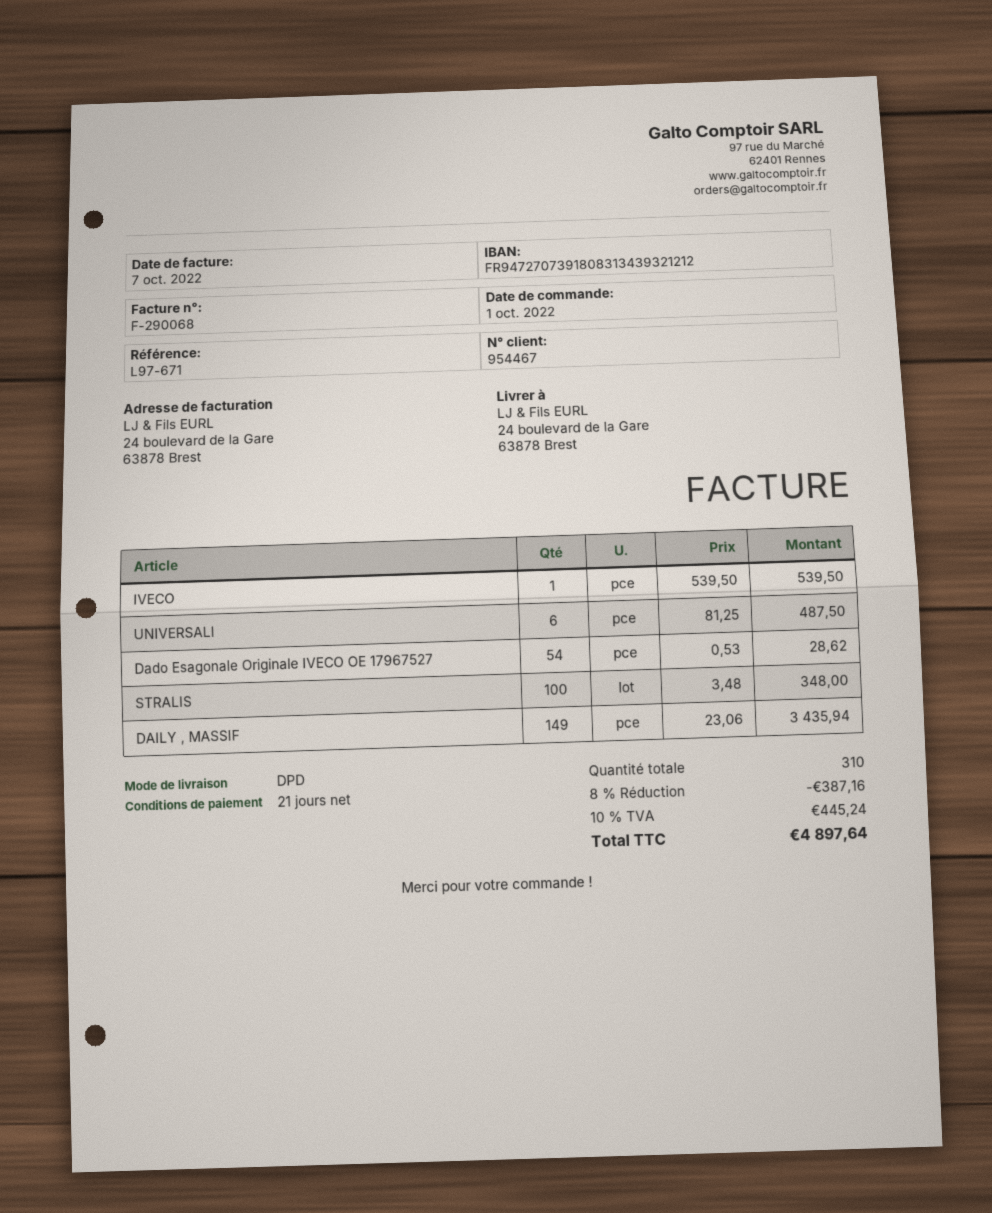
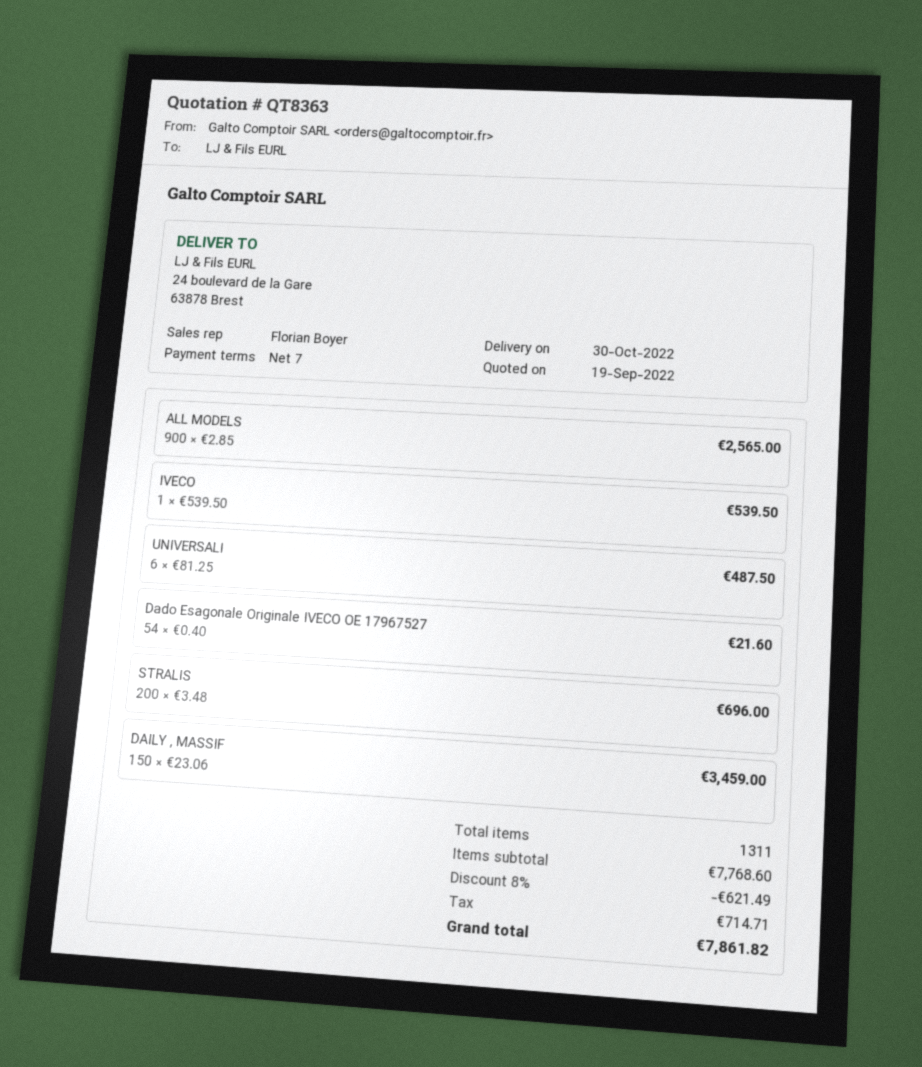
payment terms: 21 days -> 7 days
Dado Esagonale Originale IVECO OE 17967527: 54 x 0.53 = 28.62 -> 54 x 0.40 = 21.60
STRALIS: 100 x 3.48 = 348.00 -> 200 x 3.48 = 696.00
DAILY , MASSIF: 149 x 23.06 = 3435.94 -> 150 x 23.06 = 3459.00
ALL MODELS: none -> 900 x 2.85 = 2565.00
total quantity: 310 -> 1311
discount: 8% = 387.16 -> 8% = 621.49
tax: 445.24 -> 714.71
total: 4897.64 -> 7861.82

